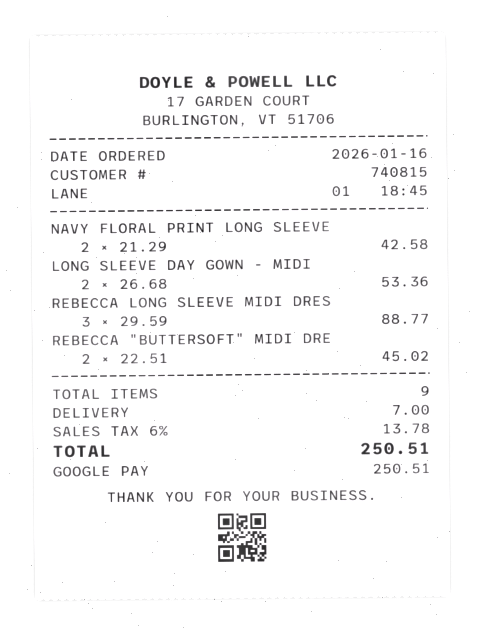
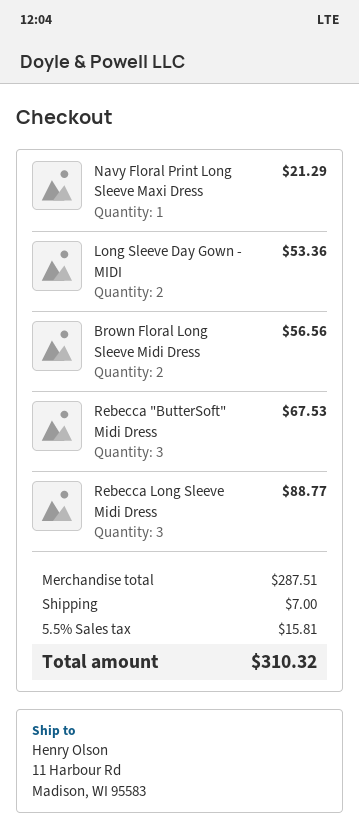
NAVY FLORAL PRINT LONG SLEEVE: 2 for 42.58 -> 1 for 21.29
REBECCA "BUTTERSOFT" MIDI DRE: 2 for 45.02 -> 3 for 67.53
Brown Floral Long Sleeve Midi Dress: none -> 2 for 56.56
tax: 6% = 13.78 -> 5.5% = 15.81
total: 250.51 -> 310.32

